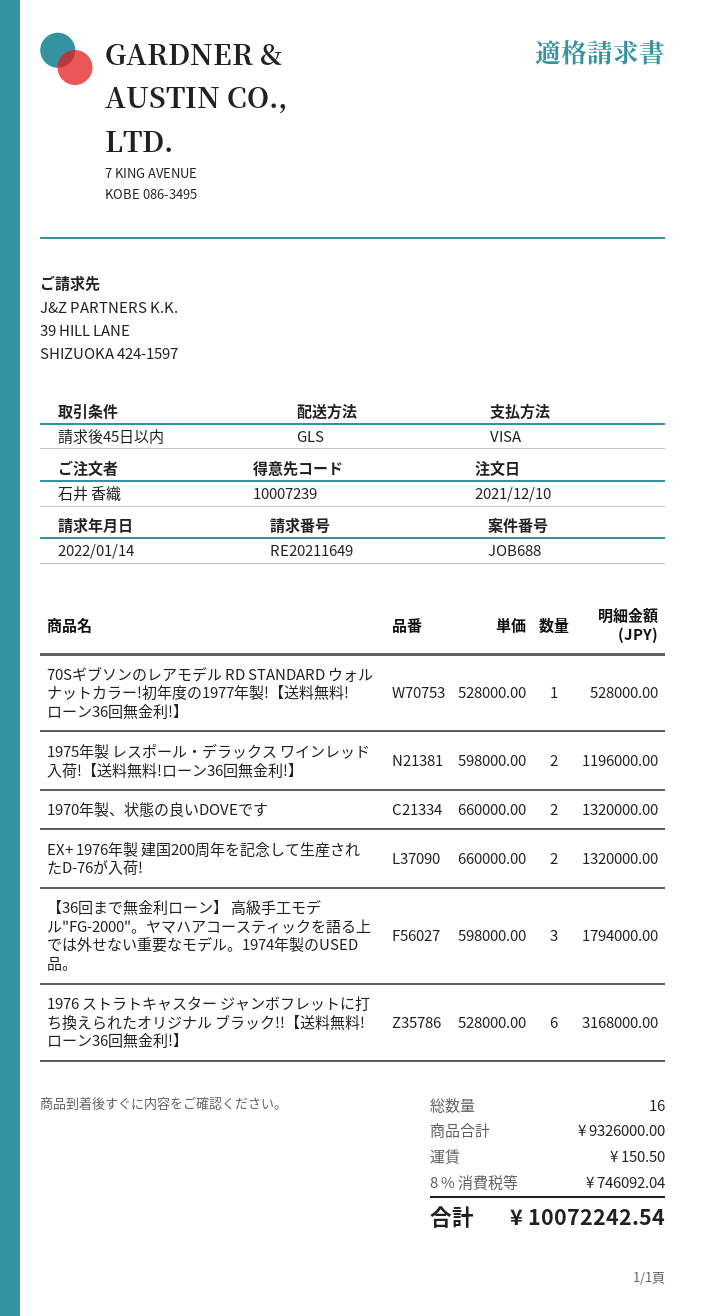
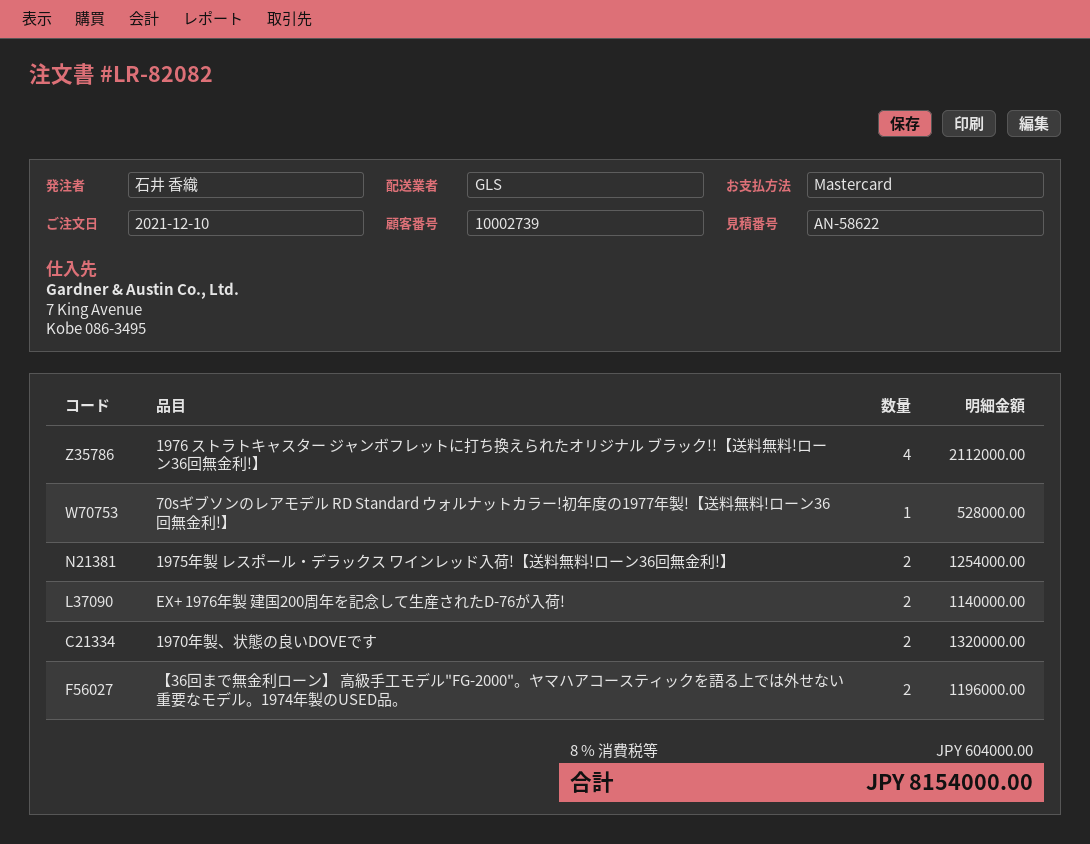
customer number: 10007239 -> 10002739
payment method: Visa -> Mastercard
1975年製 レスポール・デラックス ワインレッド入荷!【送料無料!ローン36回無金利!】: 2 for 1196000.00 -> 2 for 1254000.00
EX+ 1976年製 建国200周年を記念して生産されたD-76が入荷!: 2 for 1320000.00 -> 2 for 1140000.00
【36回まで無金利ローン】 高級手工モデル"FG-2000"。ヤマハアコースティックを語る上では外せない重要なモデル。1974年製のUSED品。: 3 for 1794000.00 -> 2 for 1196000.00
1976 ストラトキャスター ジャンボフレットに打ち換えられたオリジナル ブラック!!【送料無料!ローン36回無金利!】: 6 for 3168000.00 -> 4 for 2112000.00
shipping: 150.50 -> none
tax: 8% = 746092.04 -> 8% = 604000.00
total: 10072242.54 -> 8154000.00

